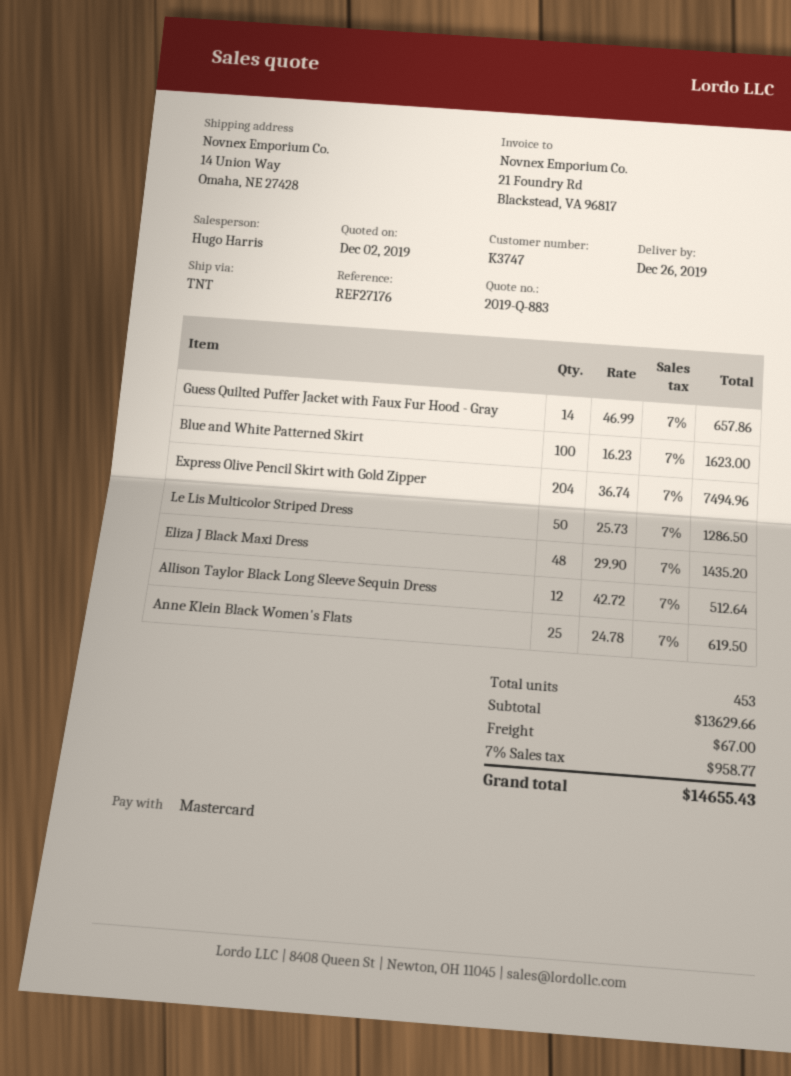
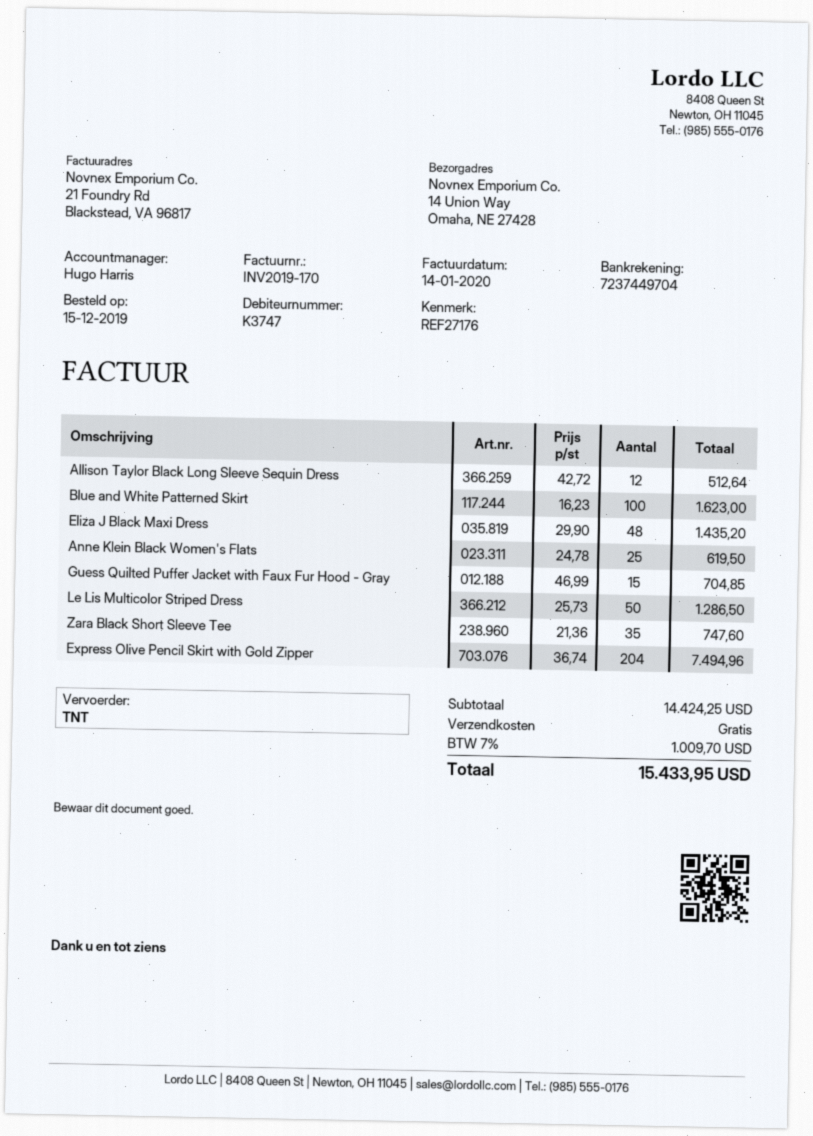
Guess Quilted Puffer Jacket with Faux Fur Hood - Gray: 14 x 46.99 = 657.86 -> 15 x 46.99 = 704.85
Zara Black Short Sleeve Tee: none -> 35 x 21.36 = 747.60
subtotal: 13629.66 -> 14424.25
shipping: 67.00 -> 0.00
tax: 7% = 958.77 -> 7% = 1009.70
total: 14655.43 -> 15433.95

